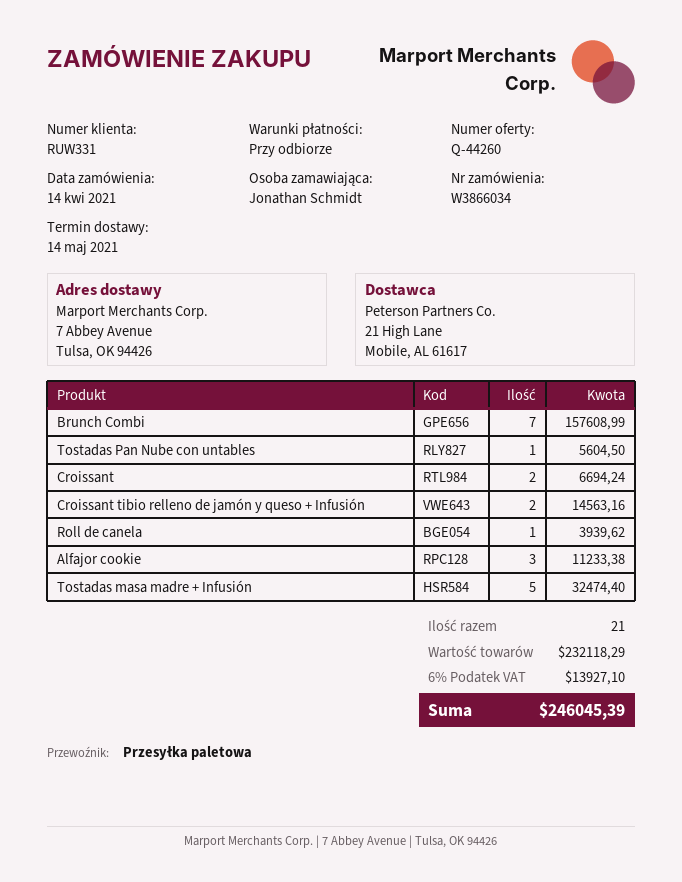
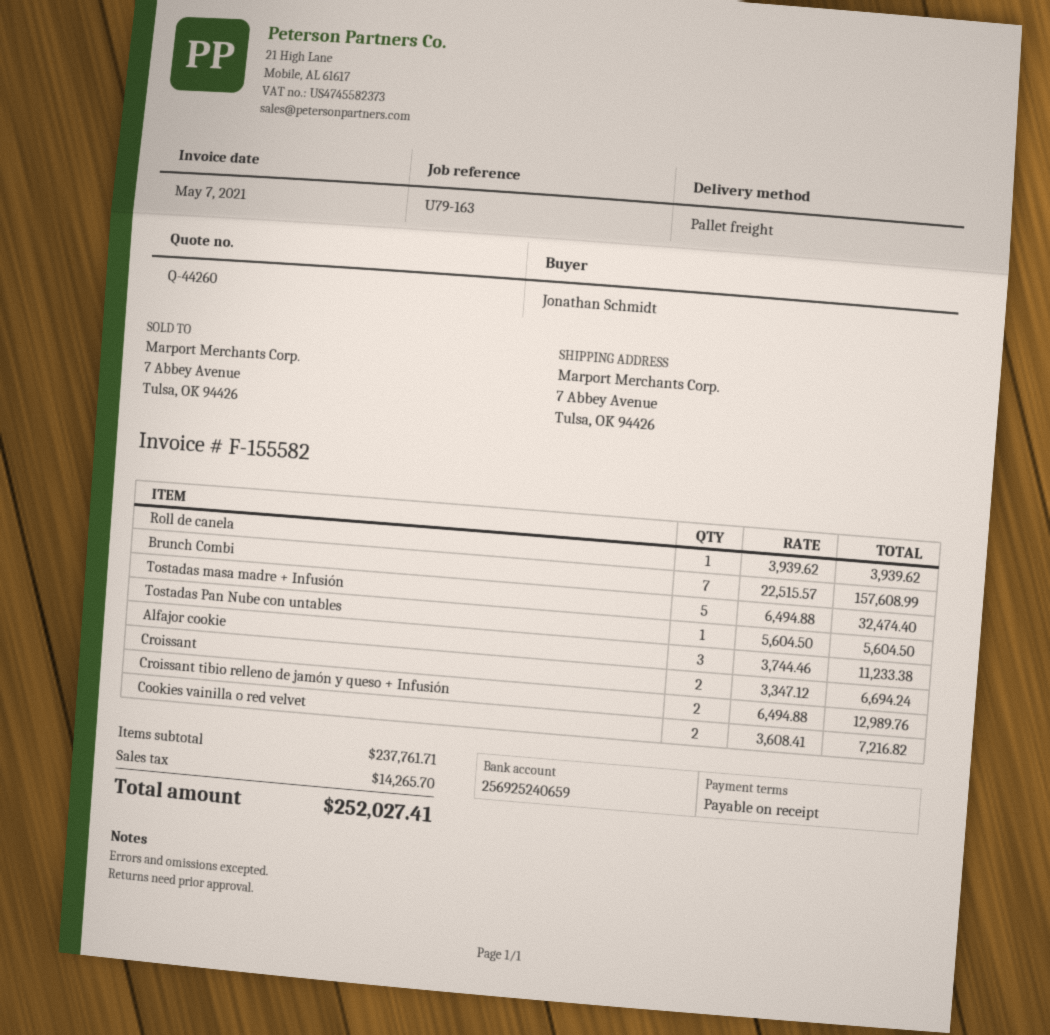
Croissant tibio relleno de jamón y queso + Infusión: 2 for 14563.16 -> 2 for 12989.76
Cookies vainilla o red velvet: none -> 2 for 7216.82
subtotal: 232118.29 -> 237761.71
tax: 13927.10 -> 14265.70
total: 246045.39 -> 252027.41

